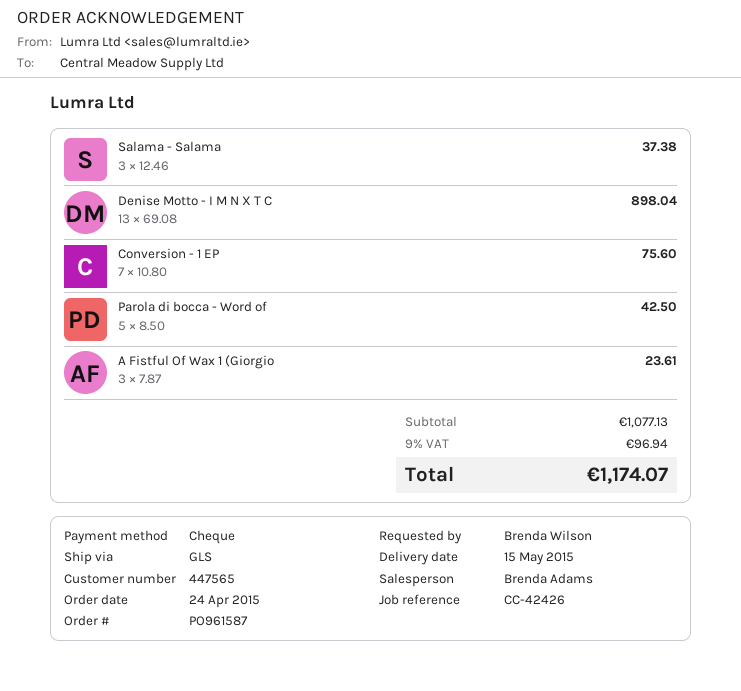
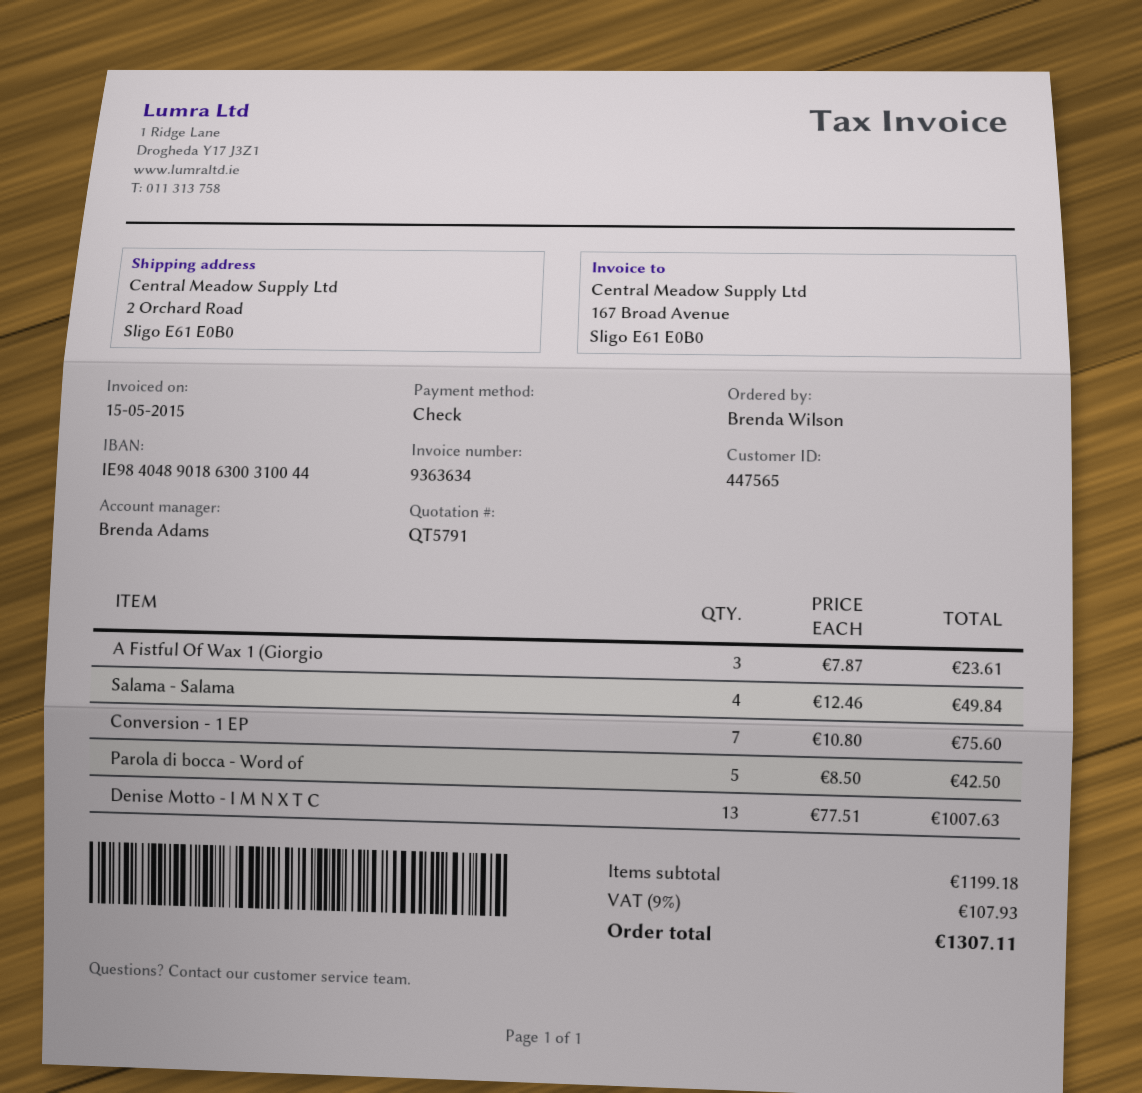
Salama - Salama: 3 x 12.46 = 37.38 -> 4 x 12.46 = 49.84
Denise Motto - I M N X T C: 13 x 69.08 = 898.04 -> 13 x 77.51 = 1007.63
subtotal: 1077.13 -> 1199.18
tax: 9% = 96.94 -> 9% = 107.93
total: 1174.07 -> 1307.11

